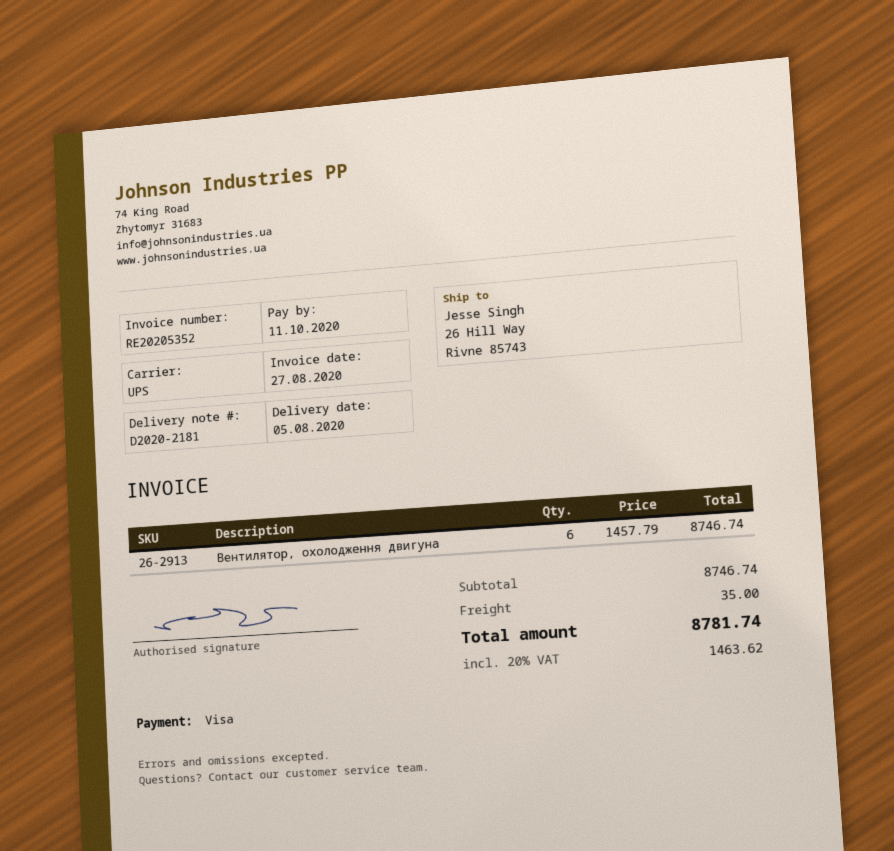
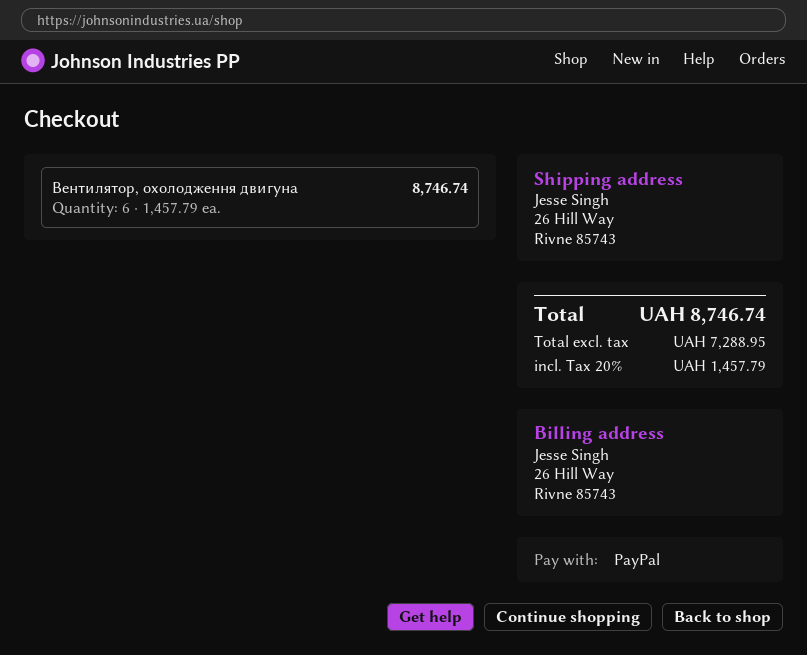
payment method: Visa -> PayPal
shipping: 35.00 -> none
tax: 20% = 1463.62 -> 20% = 1457.79
total: 8781.74 -> 8746.74

